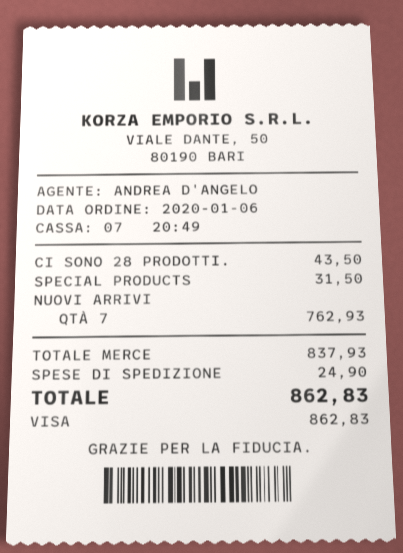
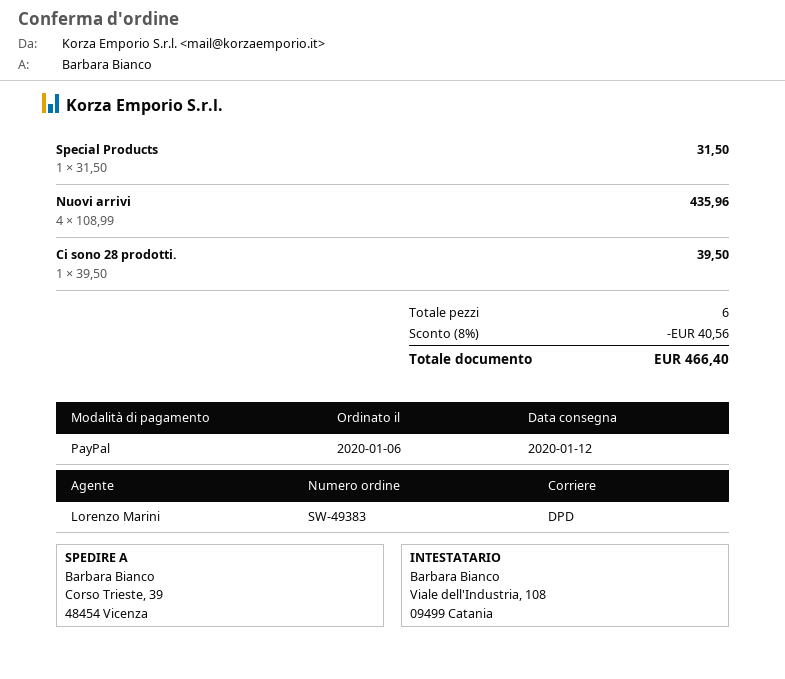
sales rep: ANDREA D'ANGELO -> Lorenzo Marini
payment method: Visa -> PayPal
CI SONO 28 PRODOTTI.: 1 for 43.50 -> 1 for 39.50
NUOVI ARRIVI: 7 for 762.93 -> 4 for 435.96
discount: none -> 8% = 40.56
shipping: 24.90 -> none
total: 862.83 -> 466.40

